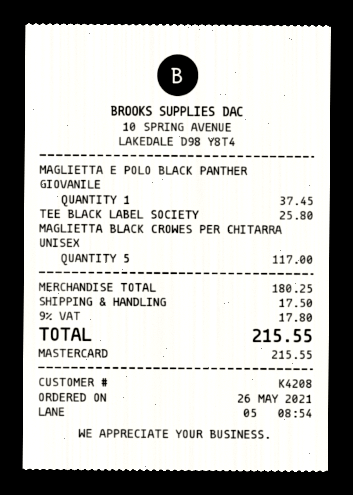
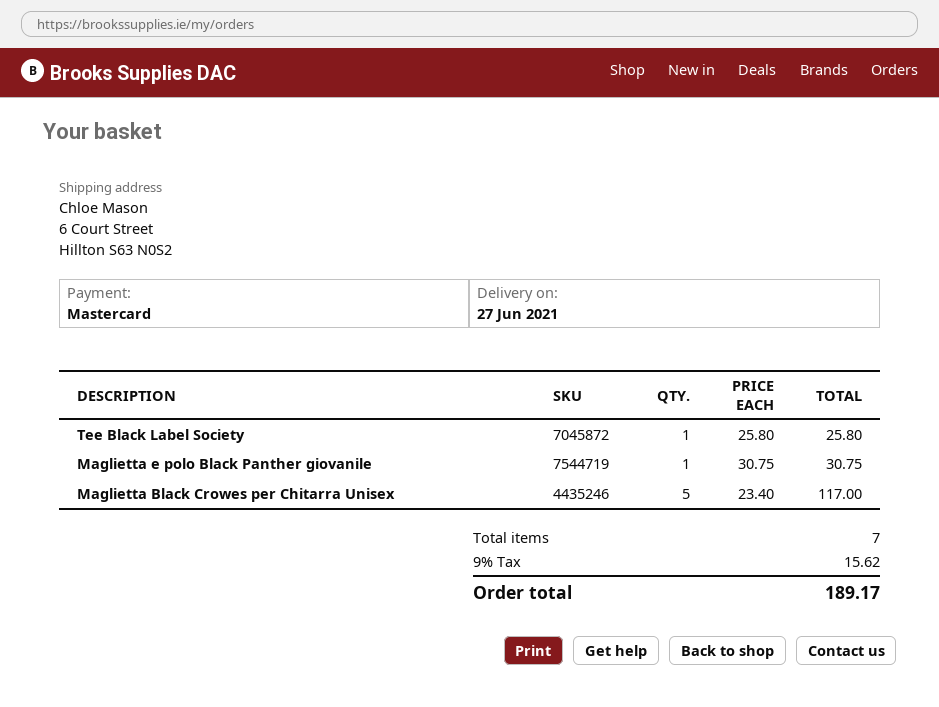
MAGLIETTA E POLO BLACK PANTHER GIOVANILE: 1 for 37.45 -> 1 for 30.75
shipping: 17.50 -> none
tax: 9% = 17.80 -> 9% = 15.62
total: 215.55 -> 189.17

